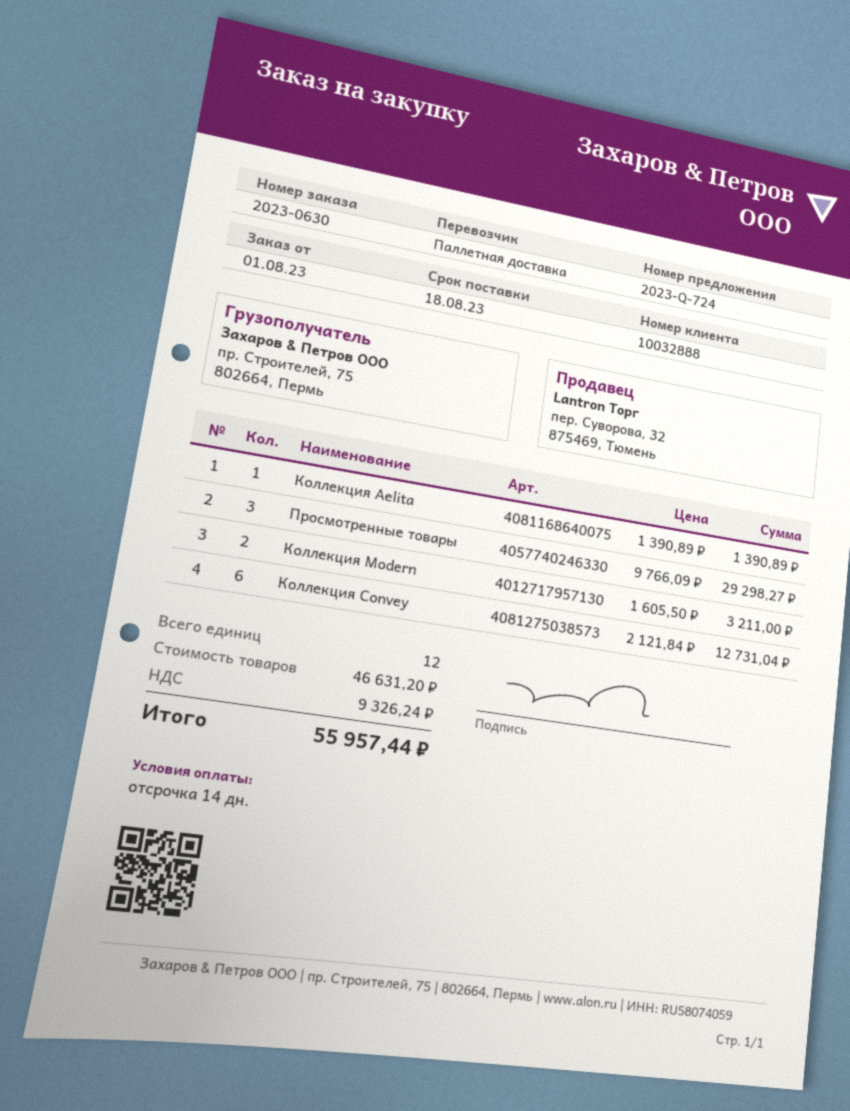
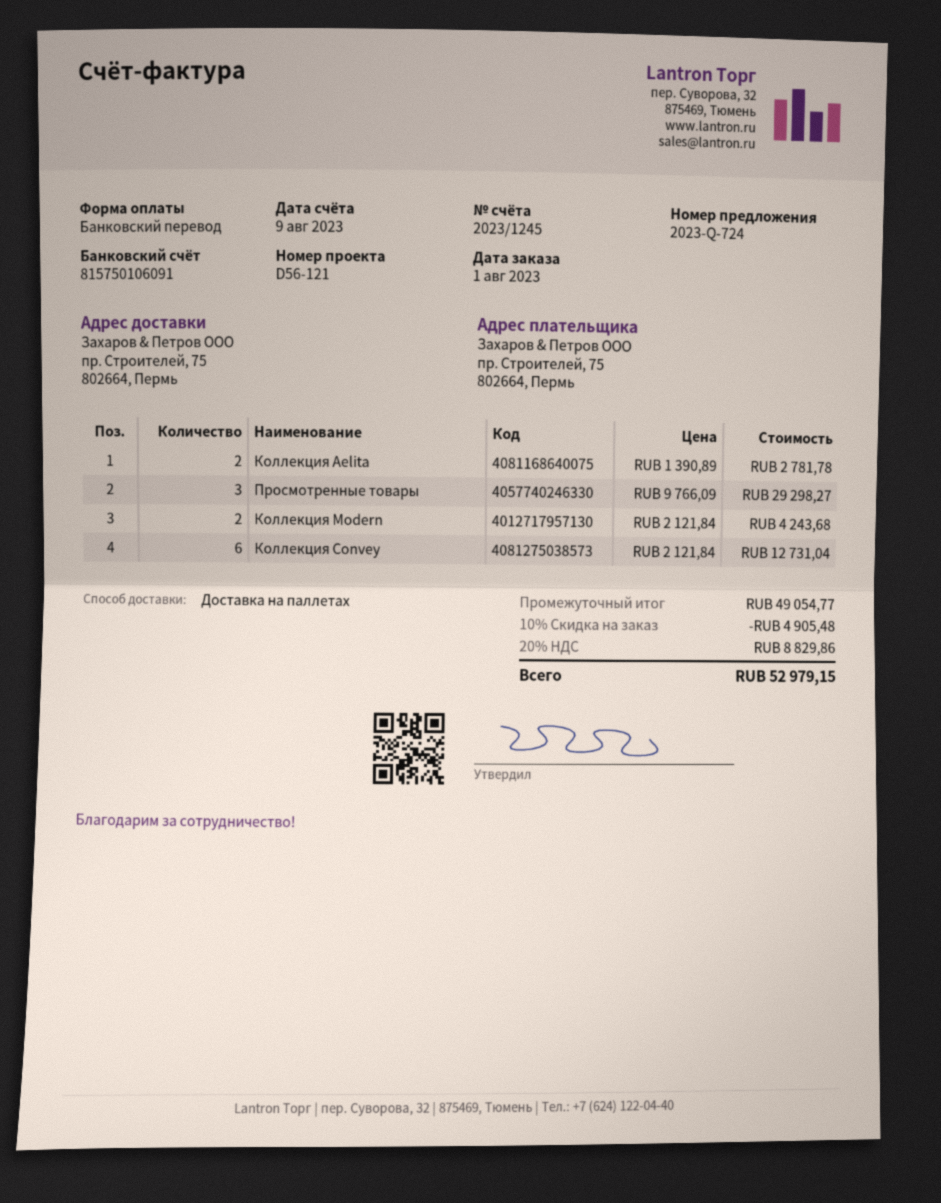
Коллекция Aelita: 1 x 1390.89 = 1390.89 -> 2 x 1390.89 = 2781.78
Коллекция Modern: 2 x 1605.50 = 3211.00 -> 2 x 2121.84 = 4243.68
subtotal: 46631.20 -> 49054.77
discount: none -> 10% = 4905.48
tax: 9326.24 -> 8829.86
total: 55957.44 -> 52979.15

